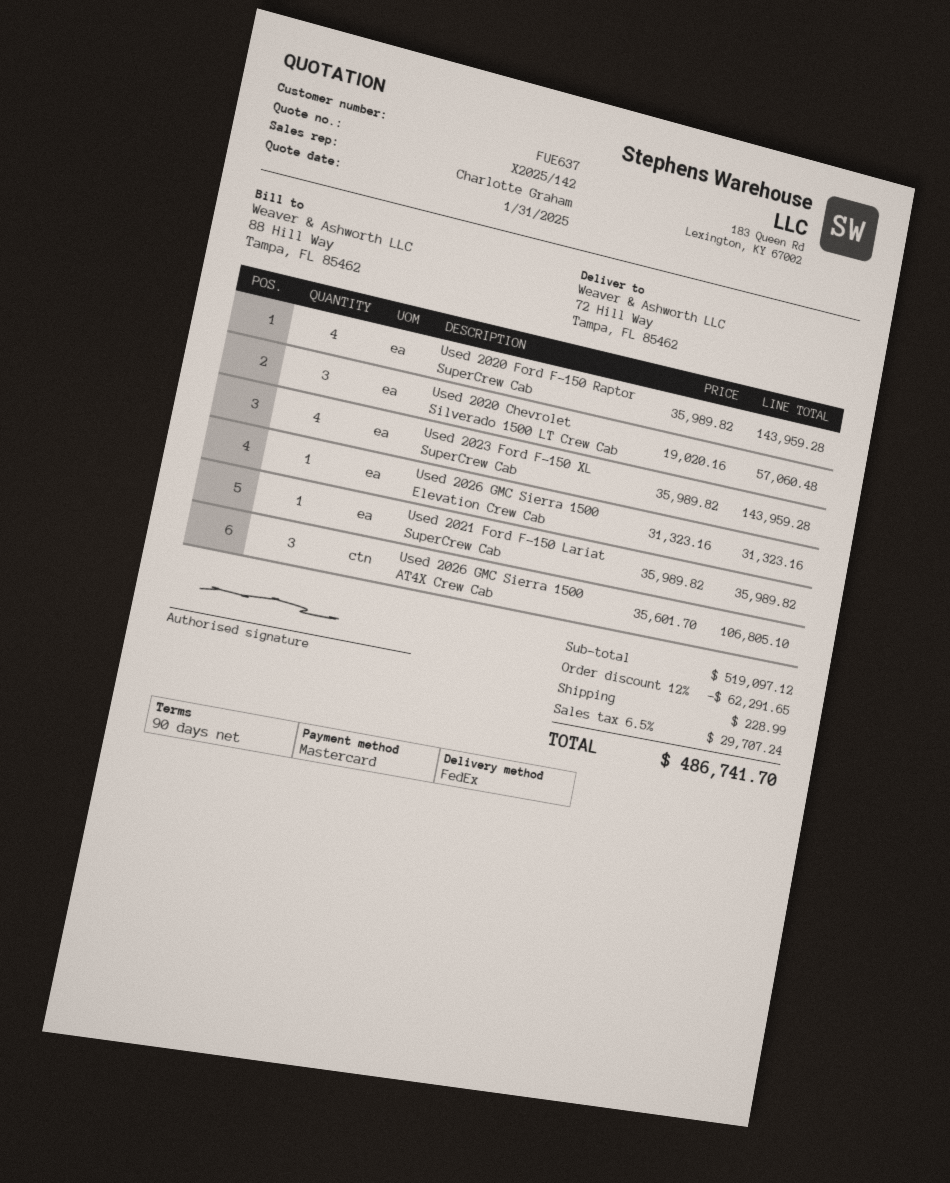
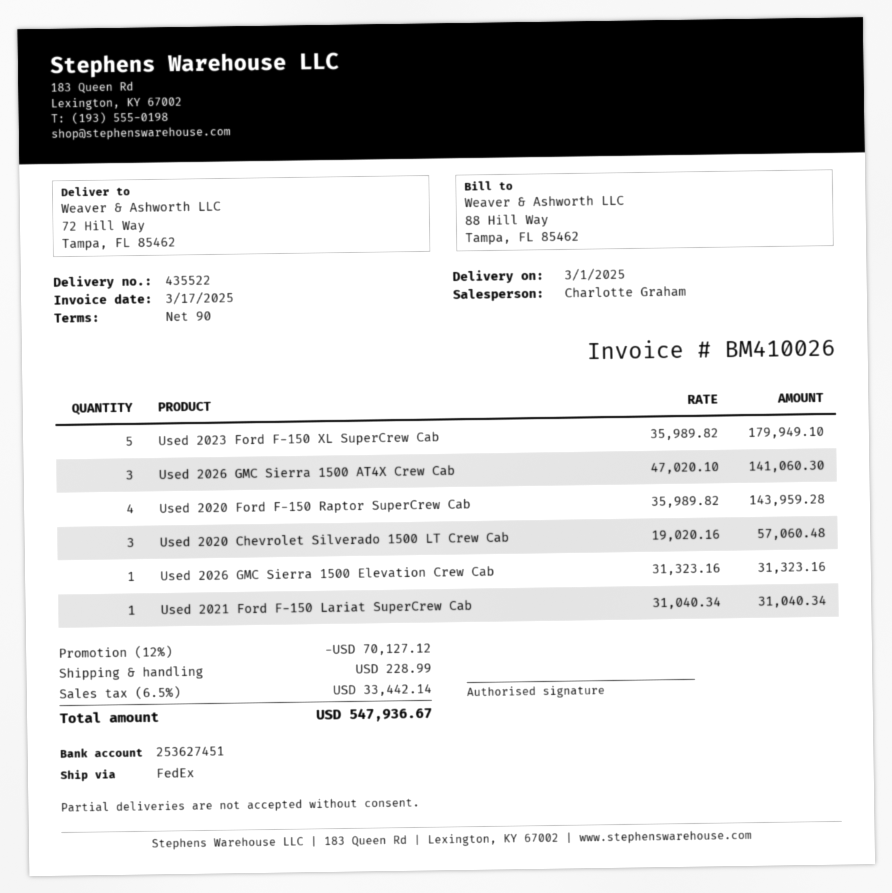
Used 2023 Ford F-150 XL SuperCrew Cab: 4 x 35989.82 = 143959.28 -> 5 x 35989.82 = 179949.10
Used 2021 Ford F-150 Lariat SuperCrew Cab: 1 x 35989.82 = 35989.82 -> 1 x 31040.34 = 31040.34
Used 2026 GMC Sierra 1500 AT4X Crew Cab: 3 x 35601.70 = 106805.10 -> 3 x 47020.10 = 141060.30
discount: 12% = 62291.65 -> 12% = 70127.12
tax: 6.5% = 29707.24 -> 6.5% = 33442.14
total: 486741.70 -> 547936.67

